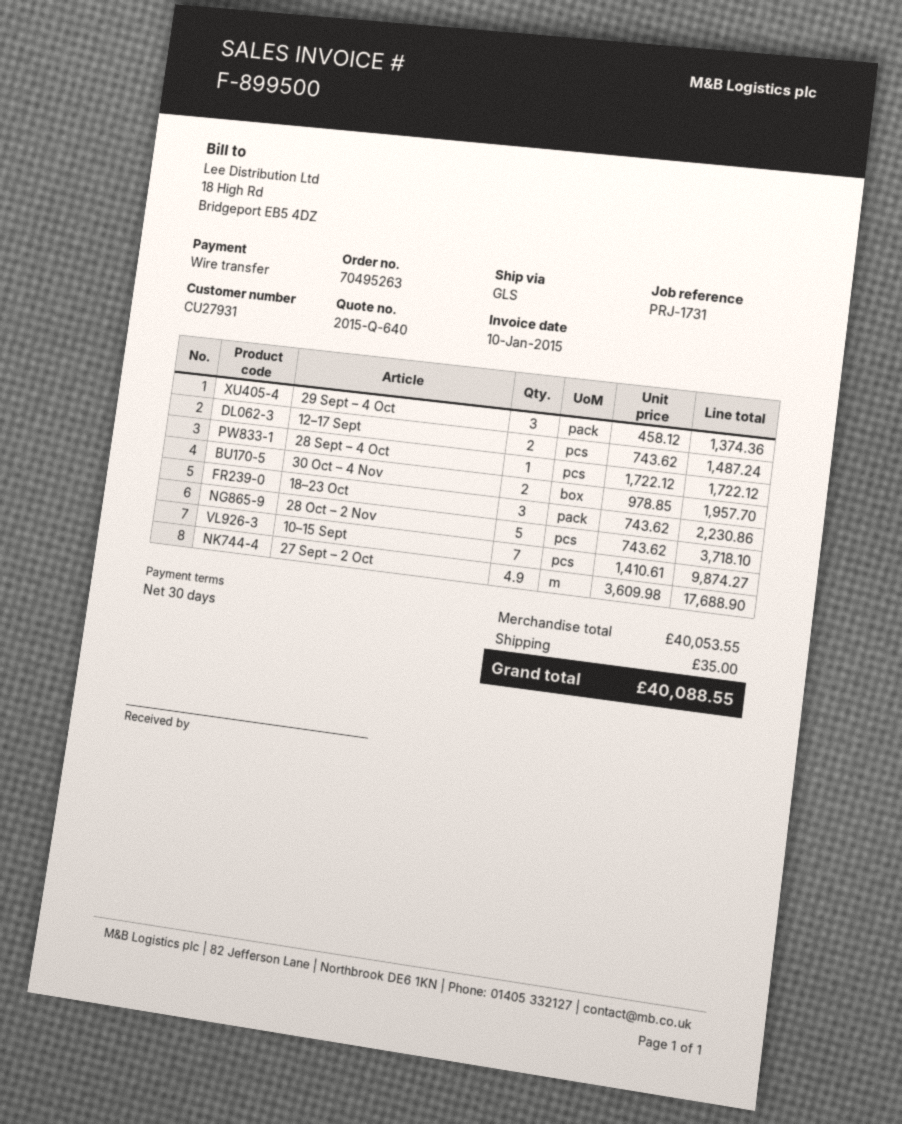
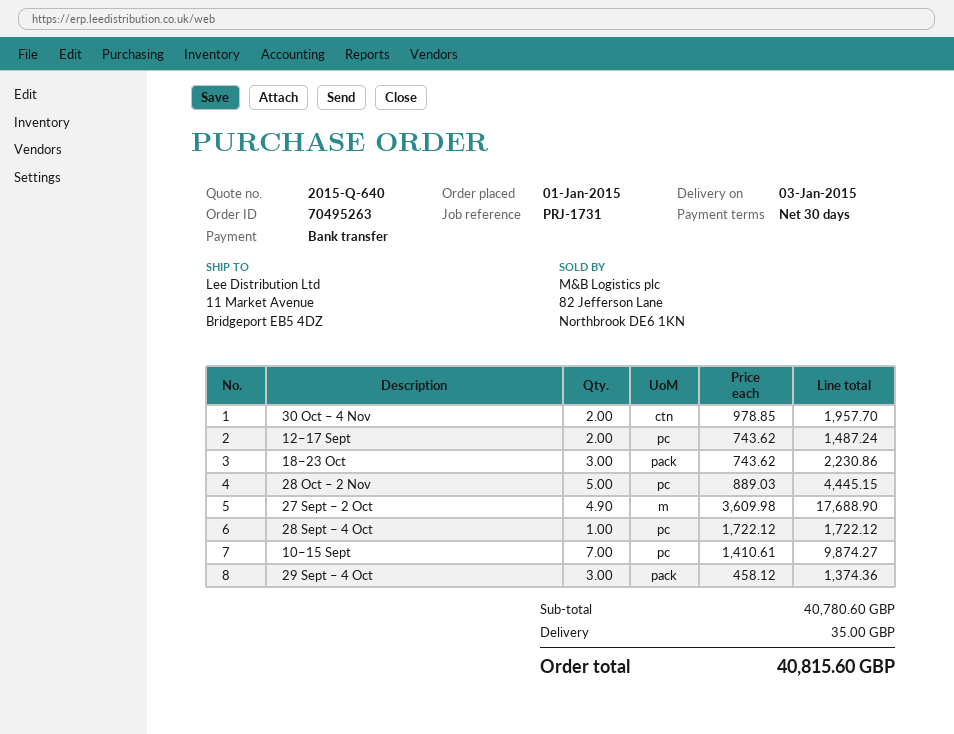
28 Oct – 2 Nov: 5 x 743.62 = 3718.10 -> 5 x 889.03 = 4445.15
subtotal: 40053.55 -> 40780.60
total: 40088.55 -> 40815.60

